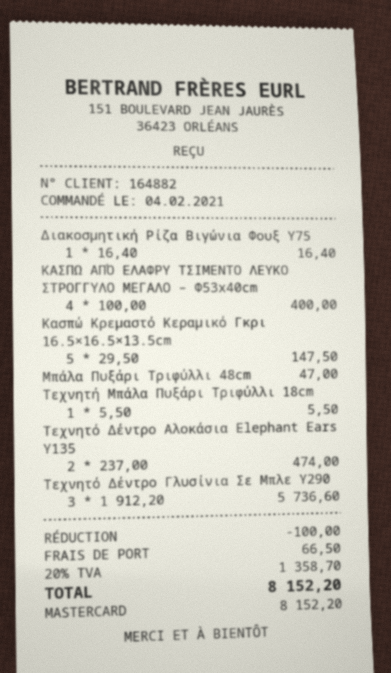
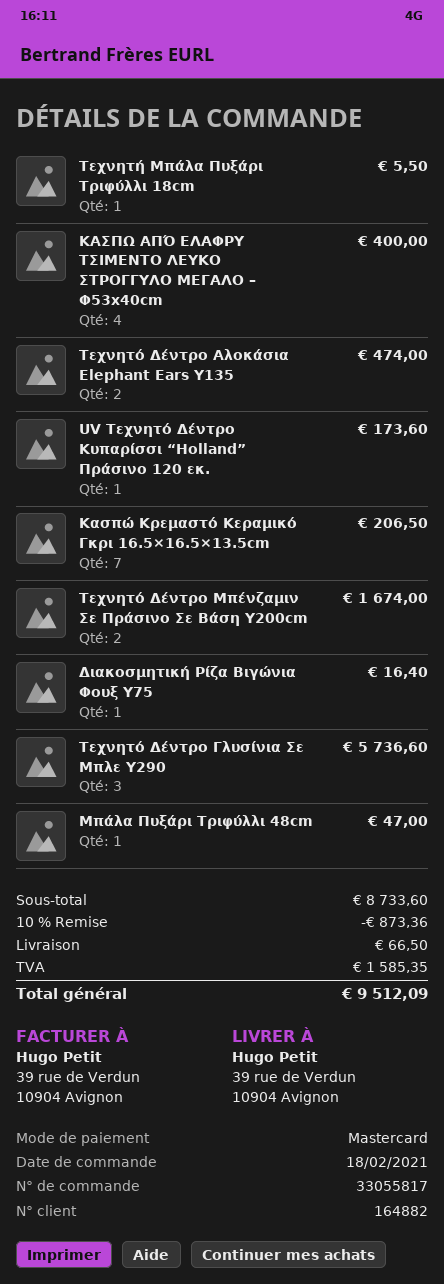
order date: 2021-02-04 -> 2021-02-18
Κασπώ Κρεμαστό Κεραμικό Γκρι 16.5×16.5×13.5cm: 5 for 147.50 -> 7 for 206.50
UV Τεχνητό Δέντρο Κυπαρίσσι “Holland” Πράσινο 120 εκ.: none -> 1 for 173.60
Τεχνητό Δέντρο Μπένζαμιν Σε Πράσινο Σε Βάση Υ200cm: none -> 2 for 1674.00
discount: 100.00 -> 873.36
tax: 1358.70 -> 1585.35
total: 8152.20 -> 9512.09

